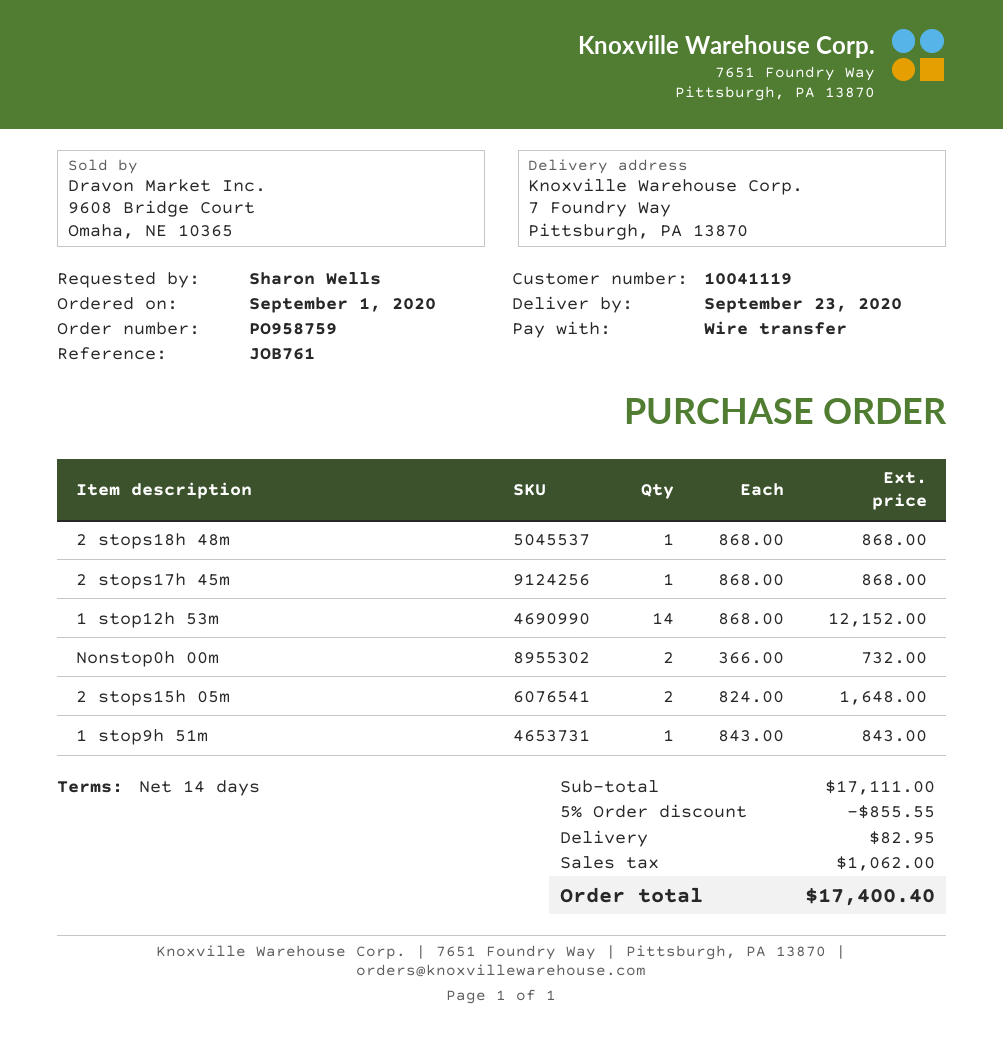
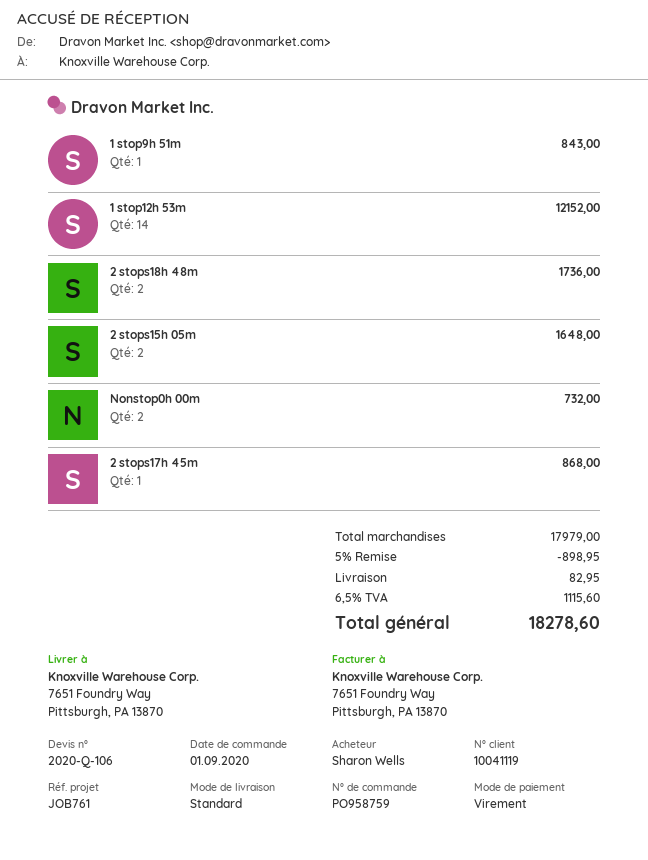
ship to: 7 Foundry Way, Pittsburgh, PA 13870 -> 7651 Foundry Way, Pittsburgh, PA 13870
2 stops18h 48m: 1 for 868.00 -> 2 for 1736.00
subtotal: 17111.00 -> 17979.00
discount: 5% = 855.55 -> 5% = 898.95
tax: 1062.00 -> 1115.60
total: 17400.40 -> 18278.60

